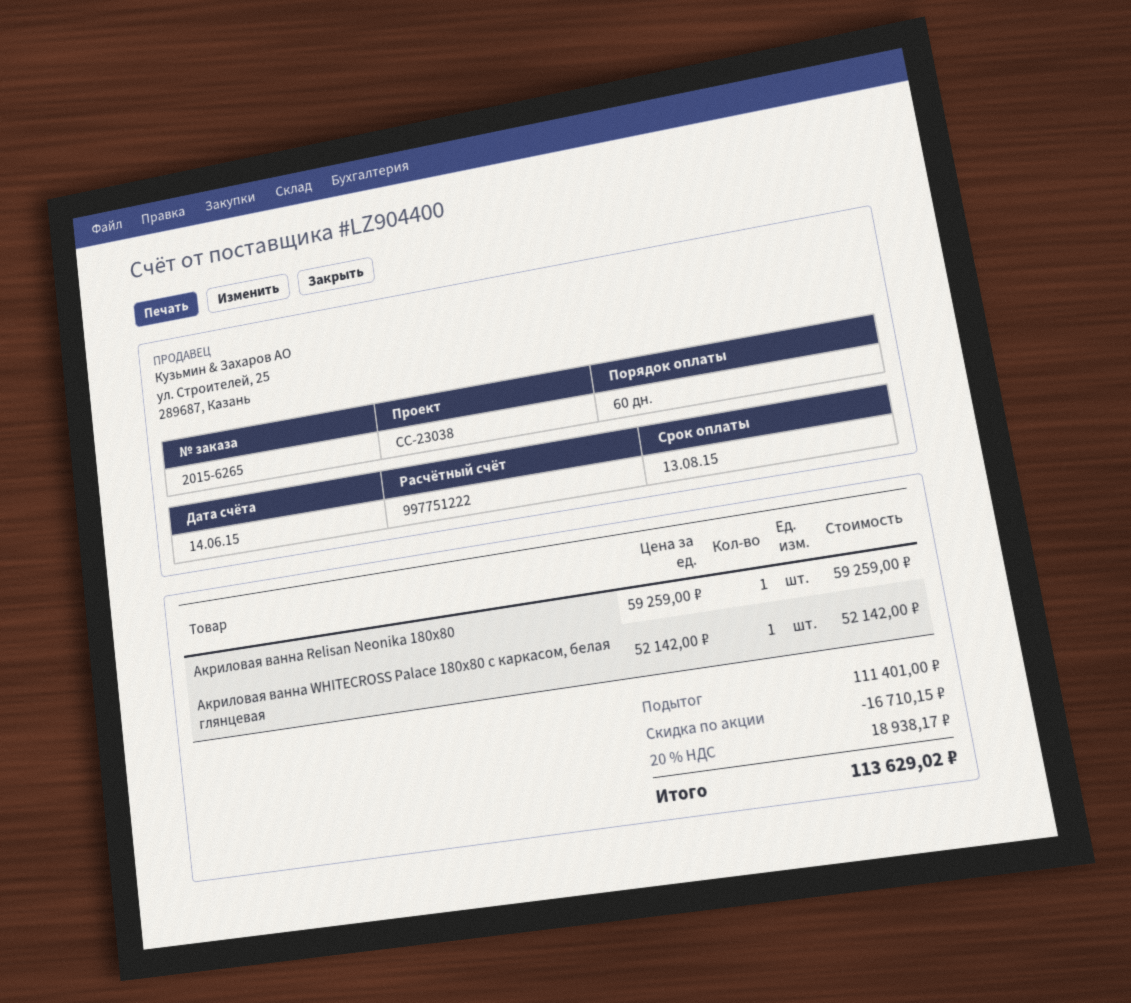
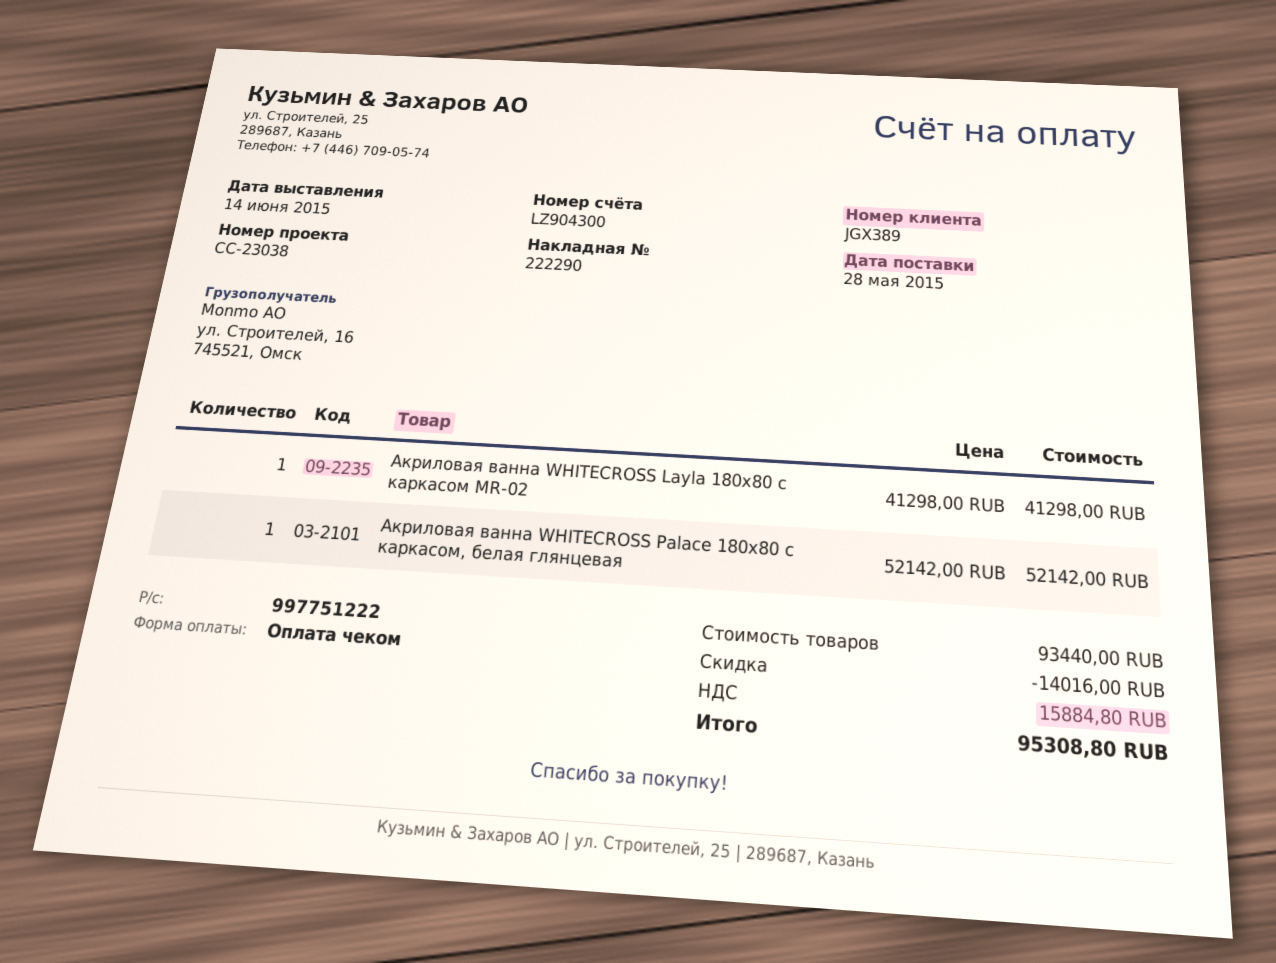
invoice number: LZ904400 -> LZ904300
Акриловая ванна Relisan Neonika 180x80: 1 x 59259.00 = 59259.00 -> none
Акриловая ванна WHITECROSS Layla 180x80 с каркасом MR-02: none -> 1 x 41298.00 = 41298.00
subtotal: 111401.00 -> 93440.00
discount: 16710.15 -> 14016.00
tax: 18938.17 -> 15884.80
total: 113629.02 -> 95308.80

